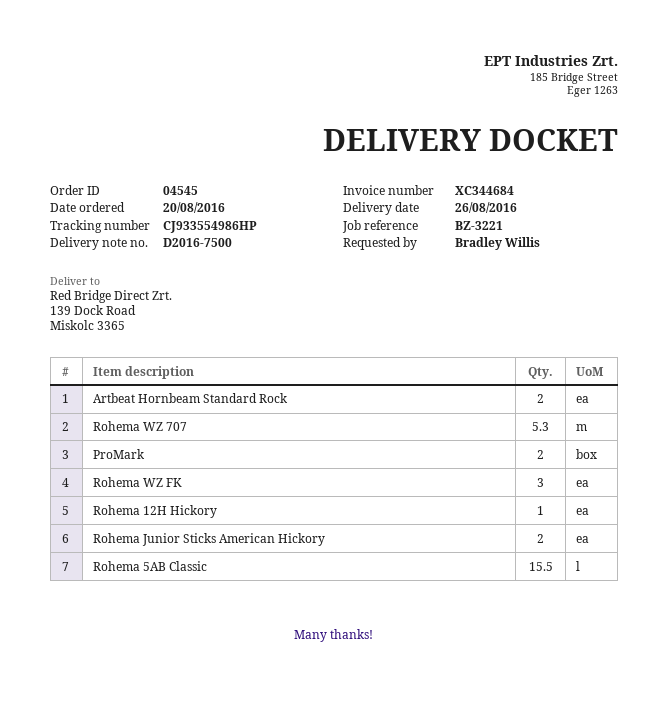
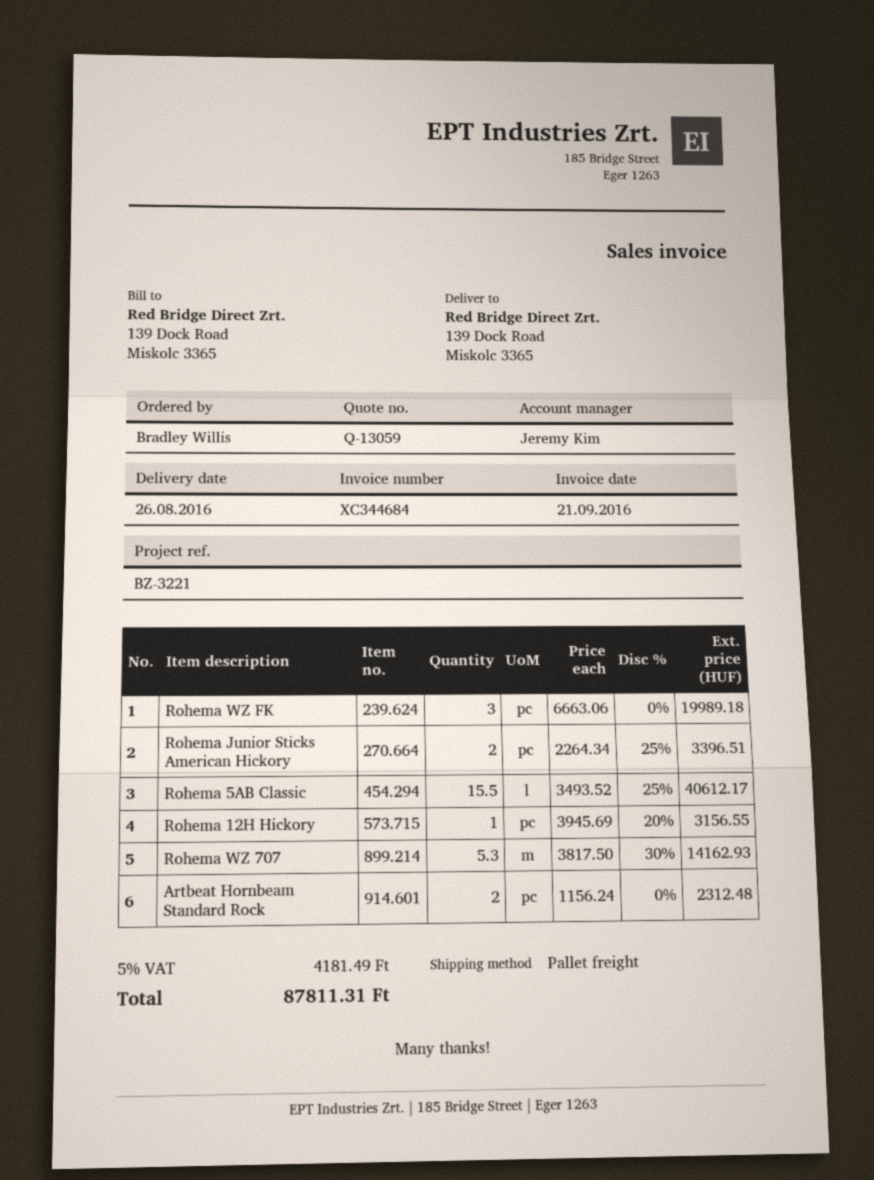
ProMark: 2 -> none

